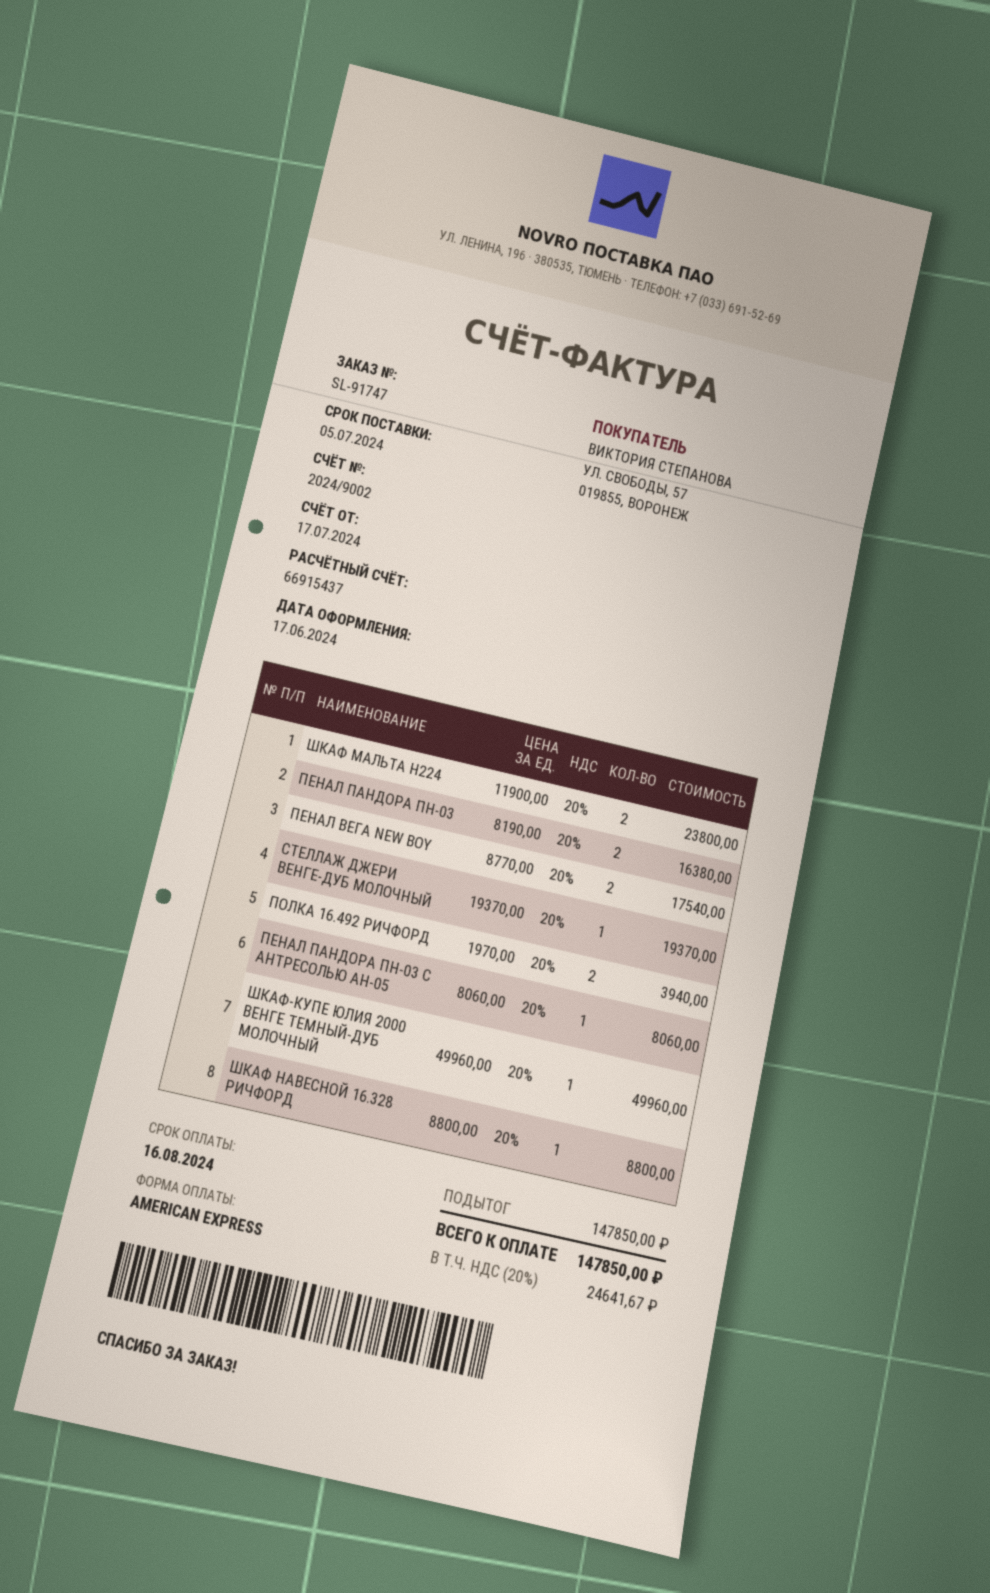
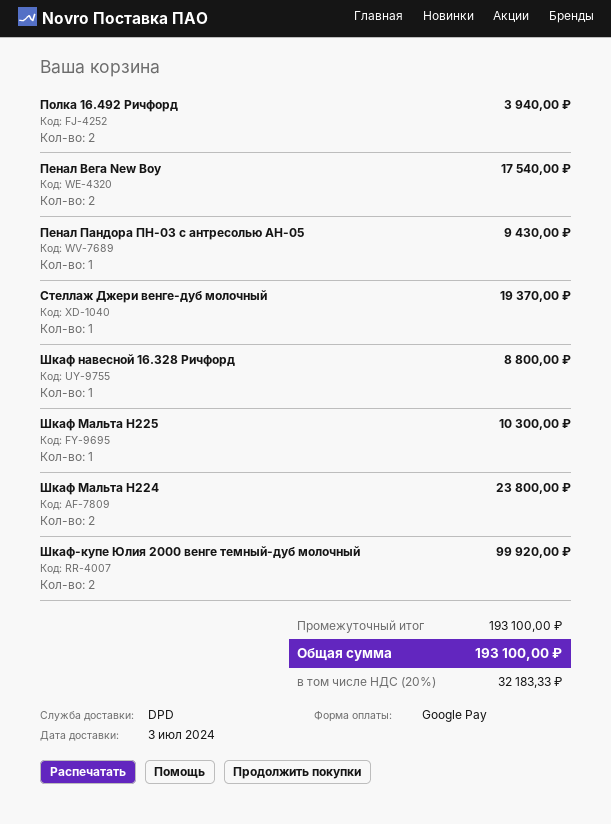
delivery date: 2024-07-05 -> 2024-07-03
payment method: American Express -> Google Pay
ПЕНАЛ ПАНДОРА ПН-03: 2 for 16380.00 -> none
ПЕНАЛ ПАНДОРА ПН-03 С АНТРЕСОЛЬЮ АН-05: 1 for 8060.00 -> 1 for 9430.00
ШКАФ-КУПЕ ЮЛИЯ 2000 ВЕНГЕ ТЕМНЫЙ-ДУБ МОЛОЧНЫЙ: 1 for 49960.00 -> 2 for 99920.00
Шкаф Мальта H225: none -> 1 for 10300.00
subtotal: 147850.00 -> 193100.00
tax: 20% = 24641.67 -> 20% = 32183.33
total: 147850.00 -> 193100.00

